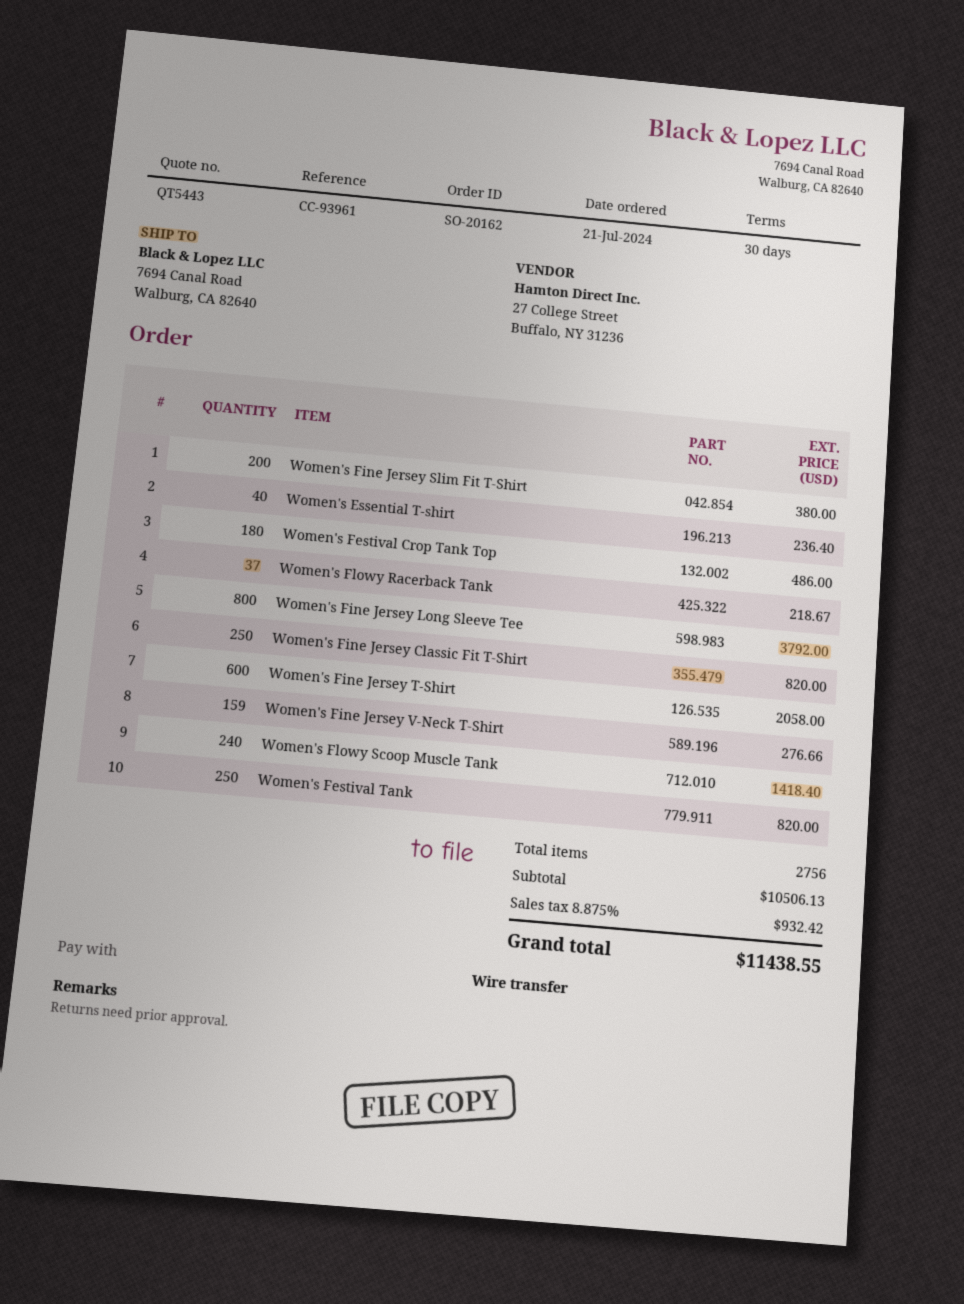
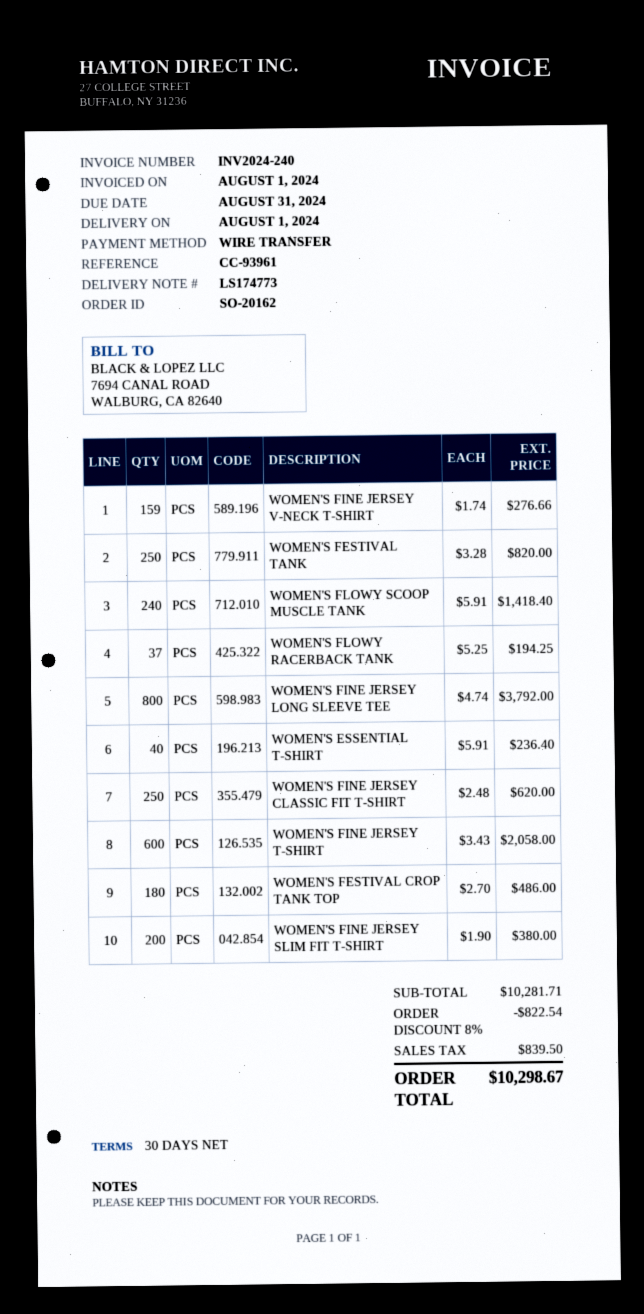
Women's Flowy Racerback Tank: 37 for 218.67 -> 37 for 194.25
Women's Fine Jersey Classic Fit T-Shirt: 250 for 820.00 -> 250 for 620.00
subtotal: 10506.13 -> 10281.71
discount: none -> 8% = 822.54
tax: 932.42 -> 839.50
total: 11438.55 -> 10298.67

